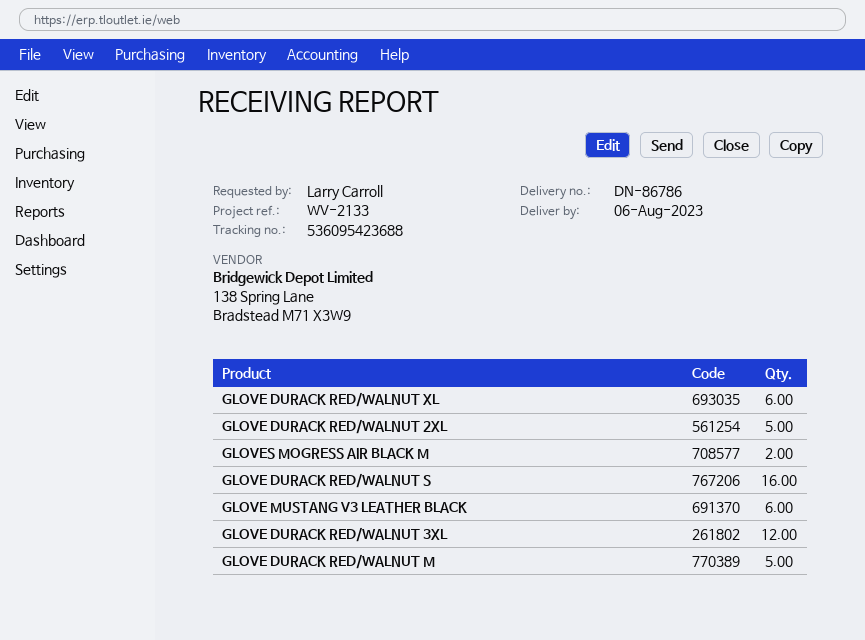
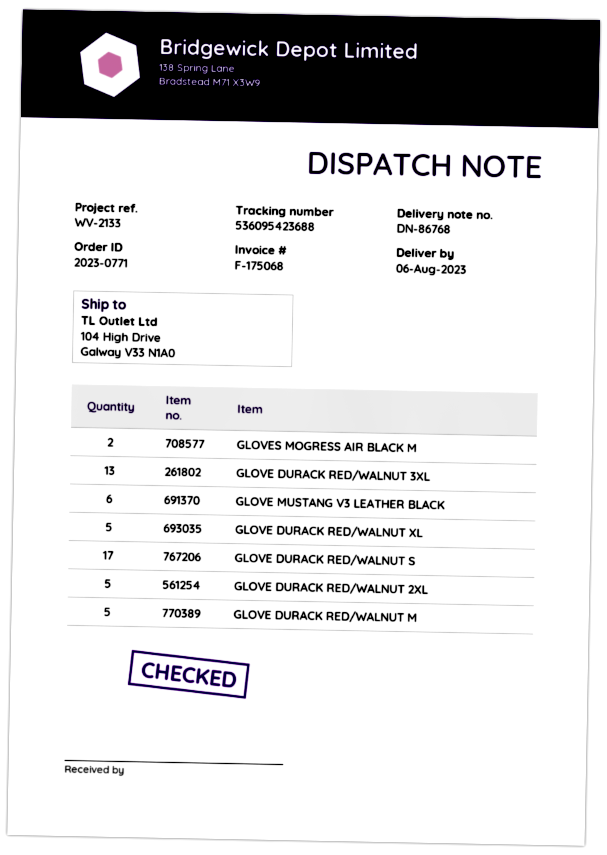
delivery note number: DN-86786 -> DN-86768
GLOVE DURACK RED/WALNUT XL: 6 -> 5
GLOVE DURACK RED/WALNUT S: 16 -> 17
GLOVE DURACK RED/WALNUT 3XL: 12 -> 13

